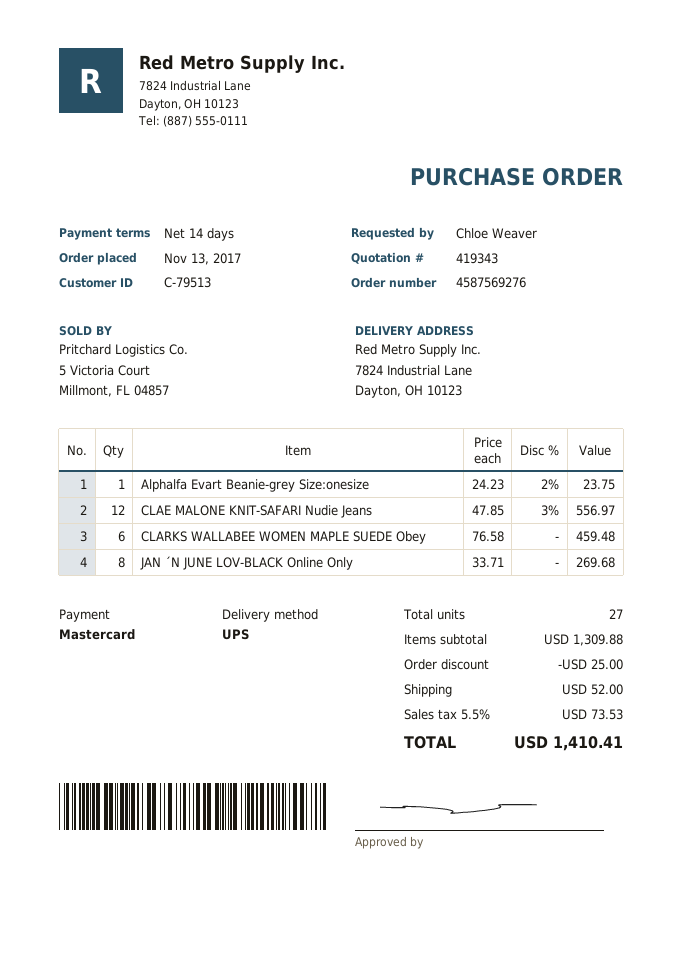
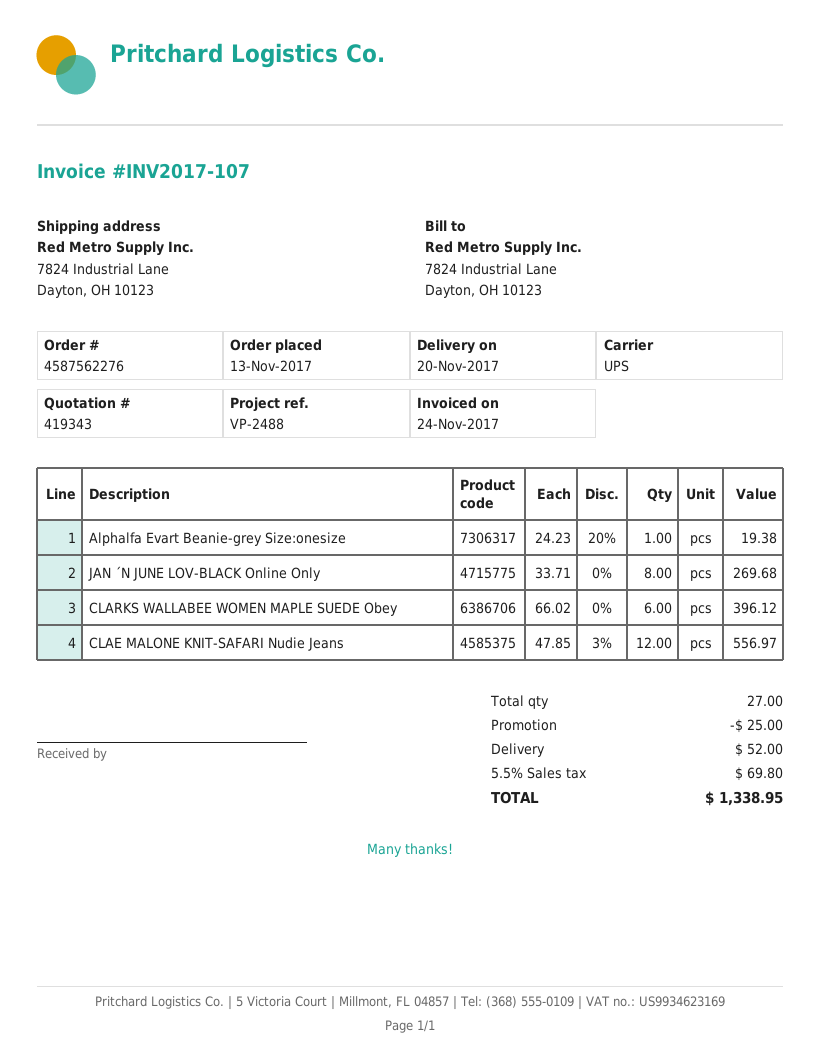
order number: 4587569276 -> 4587562276
Alphalfa Evart Beanie-grey Size:onesize: 1 x 24.23 - 2% = 23.75 -> 1 x 24.23 - 20% = 19.38
CLARKS WALLABEE WOMEN MAPLE SUEDE Obey: 6 x 76.58 = 459.48 -> 6 x 66.02 = 396.12
tax: 5.5% = 73.53 -> 5.5% = 69.80
total: 1410.41 -> 1338.95

